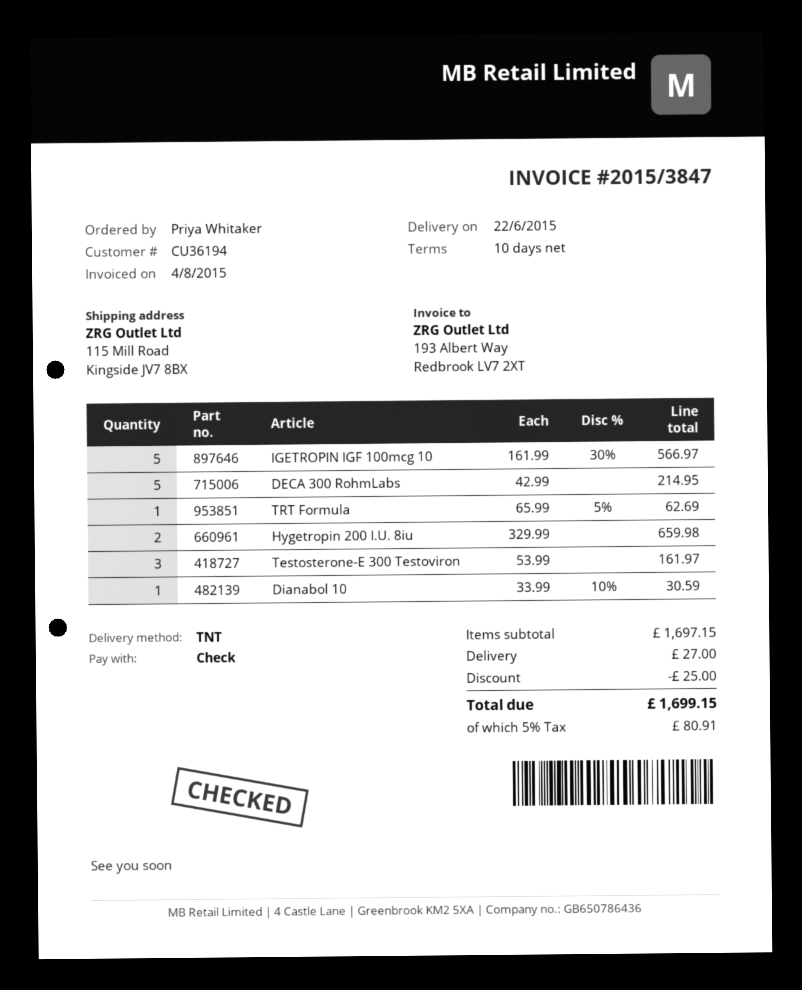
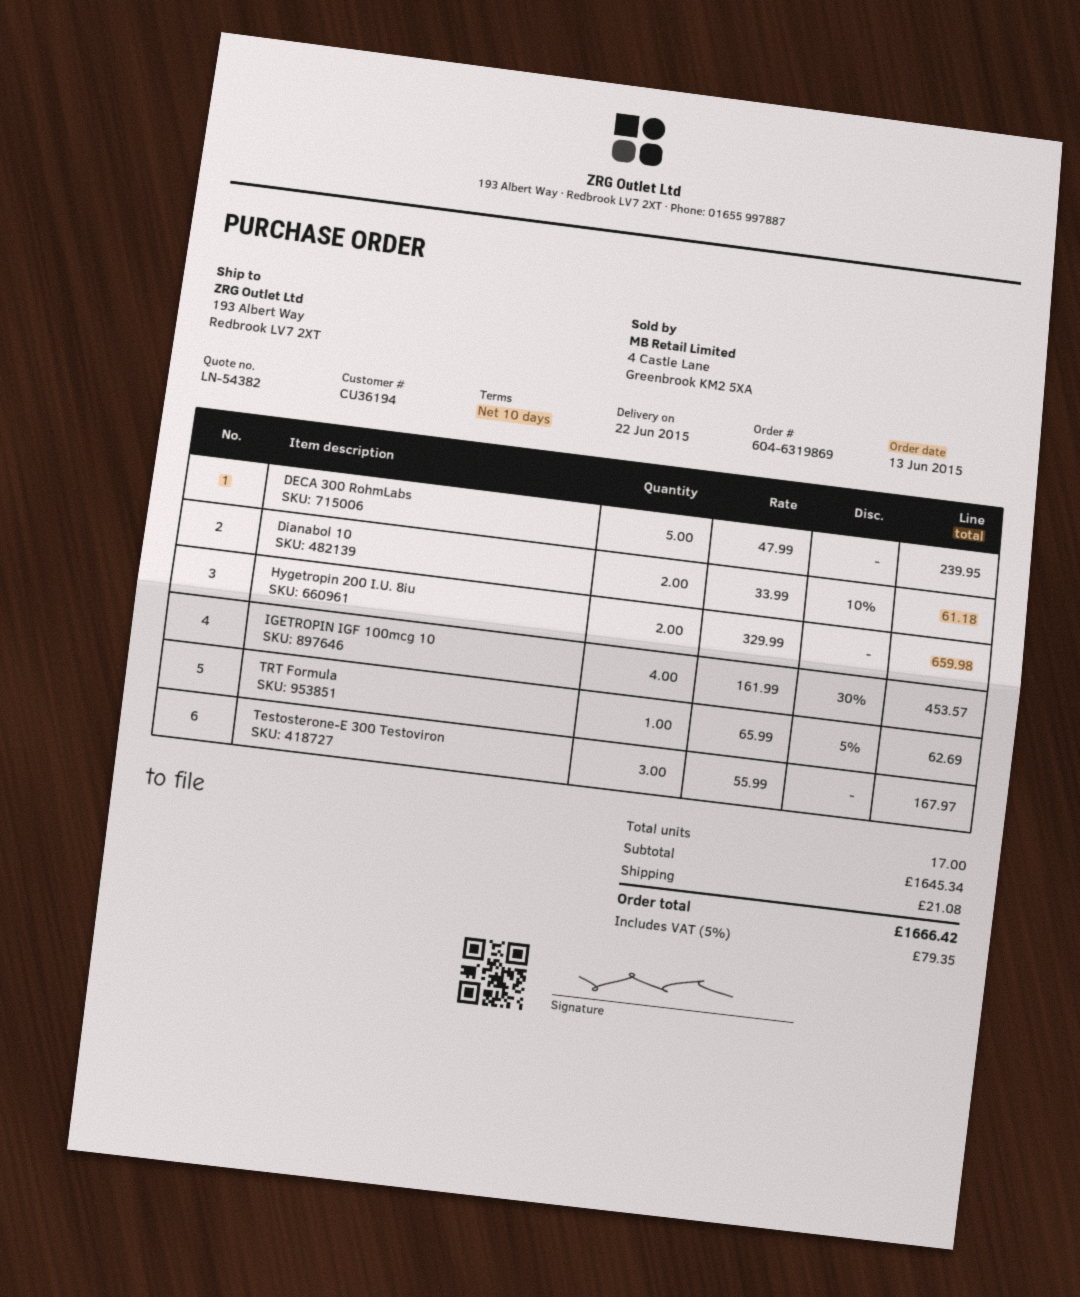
ship to: 115 Mill Road, Kingside JV7 8BX -> 193 Albert Way, Redbrook LV7 2XT
IGETROPIN IGF 100mcg 10: 5 x 161.99 - 30% = 566.97 -> 4 x 161.99 - 30% = 453.57
DECA 300 RohmLabs: 5 x 42.99 = 214.95 -> 5 x 47.99 = 239.95
Testosterone-E 300 Testoviron: 3 x 53.99 = 161.97 -> 3 x 55.99 = 167.97
Dianabol 10: 1 x 33.99 - 10% = 30.59 -> 2 x 33.99 - 10% = 61.18
subtotal: 1697.15 -> 1645.34
discount: 25.00 -> none
shipping: 27.00 -> 21.08
tax: 5% = 80.91 -> 5% = 79.35
total: 1699.15 -> 1666.42

